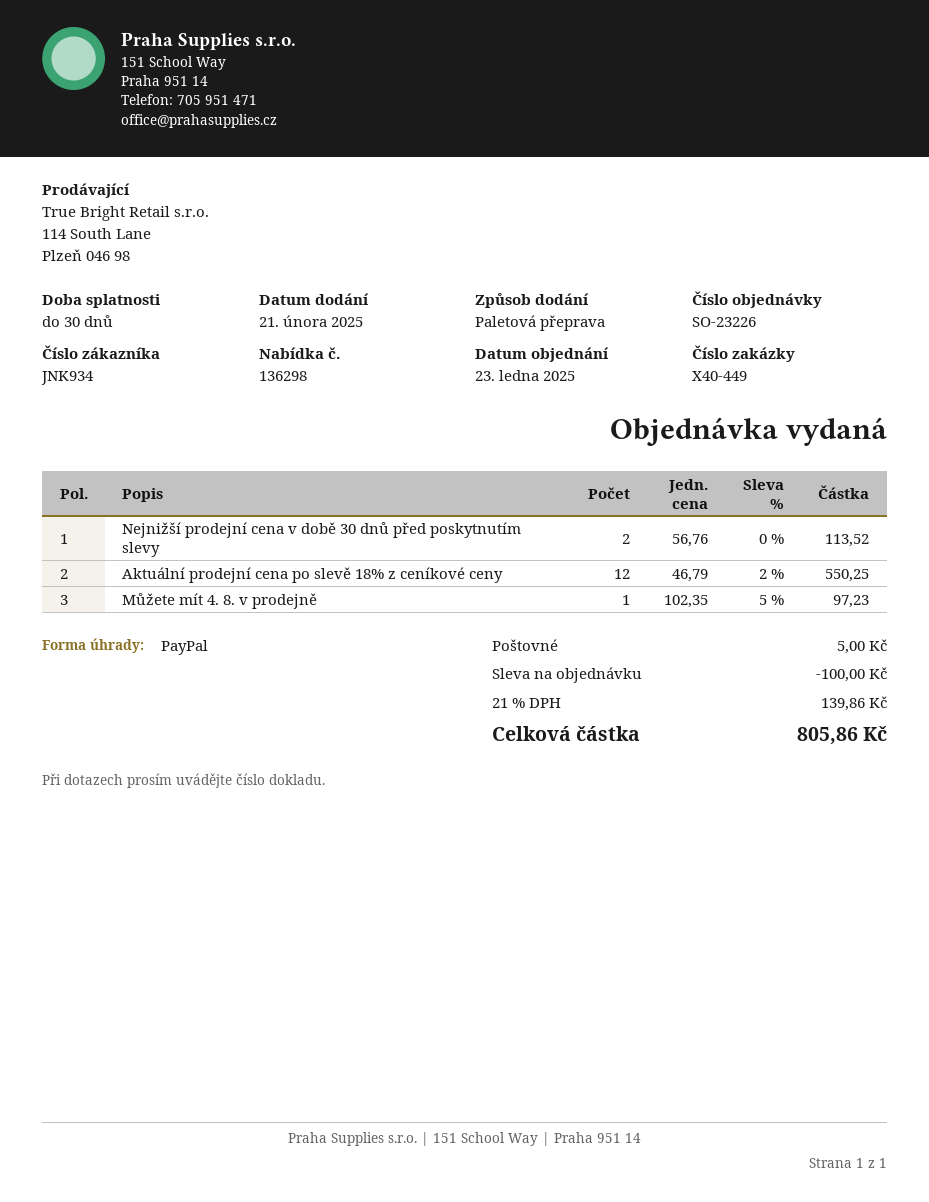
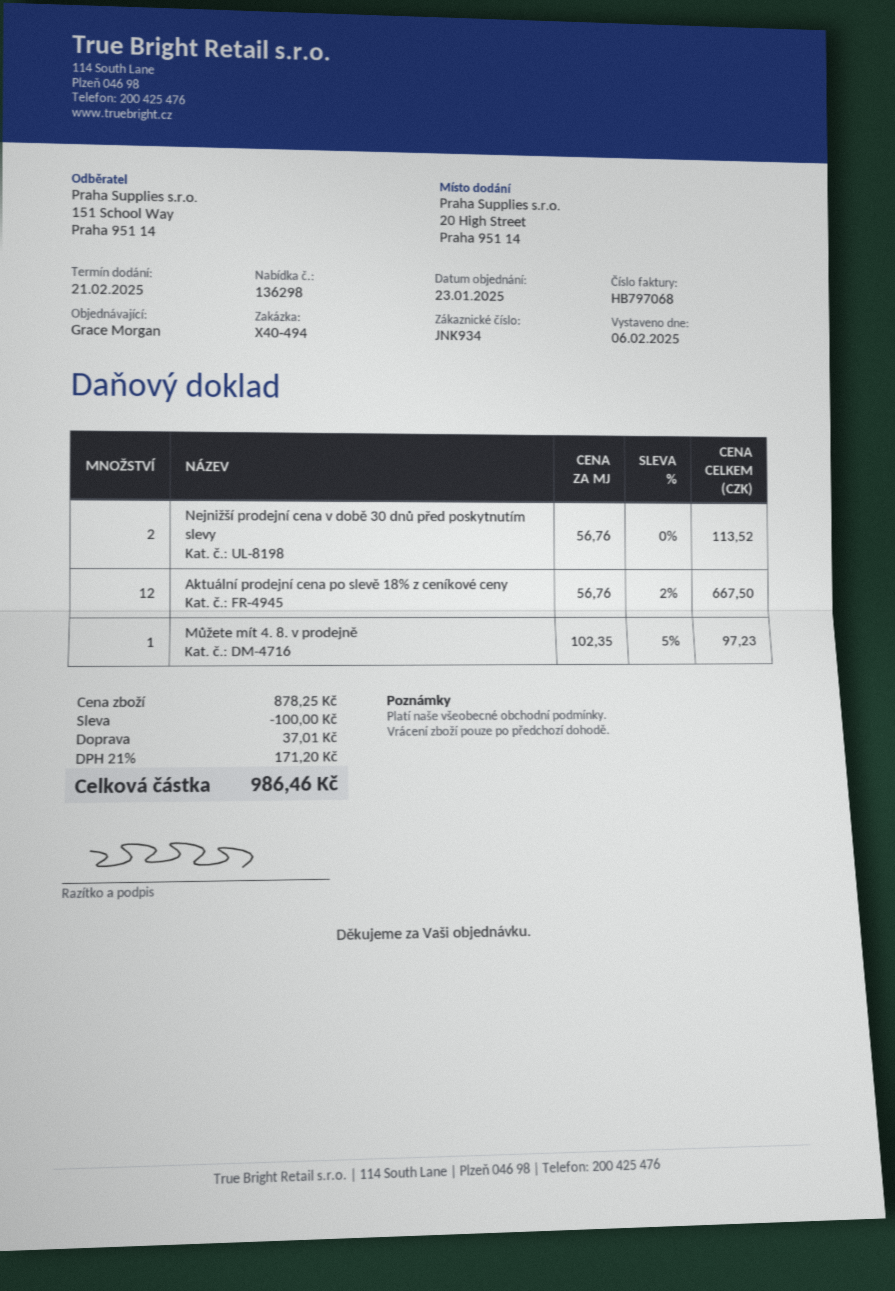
reference: X40-449 -> X40-494
Aktuální prodejní cena po slevě 18% z ceníkové ceny: 12 x 46.79 - 2% = 550.25 -> 12 x 56.76 - 2% = 667.50
shipping: 5.00 -> 37.01
tax: 21% = 139.86 -> 21% = 171.20
total: 805.86 -> 986.46

